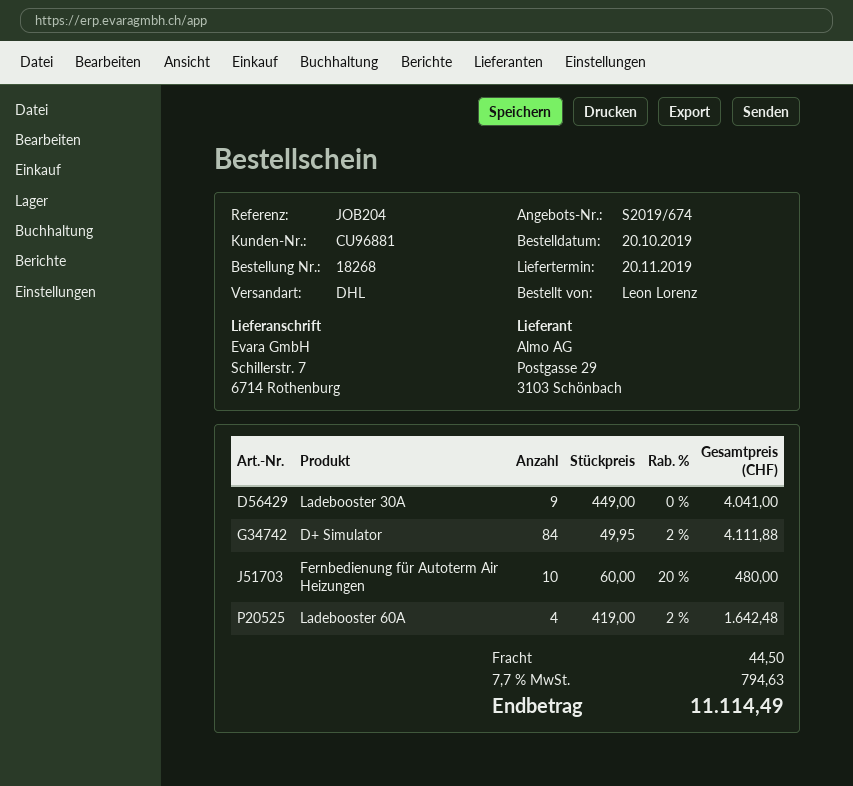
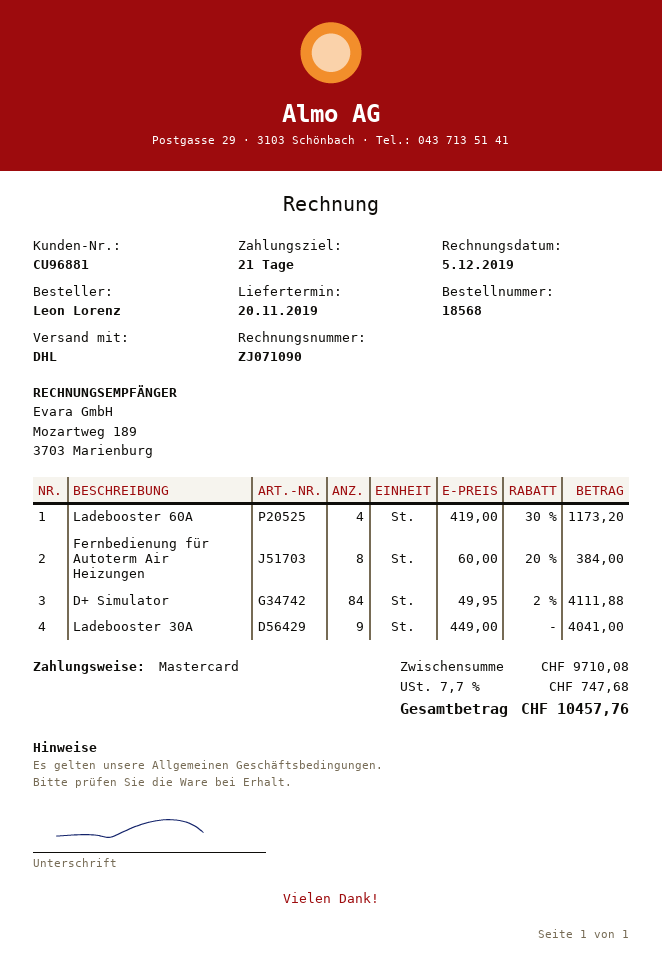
order number: 18268 -> 18568
Fernbedienung für Autoterm Air Heizungen: 10 x 60.00 - 20% = 480.00 -> 8 x 60.00 - 20% = 384.00
Ladebooster 60A: 4 x 419.00 - 2% = 1642.48 -> 4 x 419.00 - 30% = 1173.20
shipping: 44.50 -> none
tax: 7.7% = 794.63 -> 7.7% = 747.68
total: 11114.49 -> 10457.76

